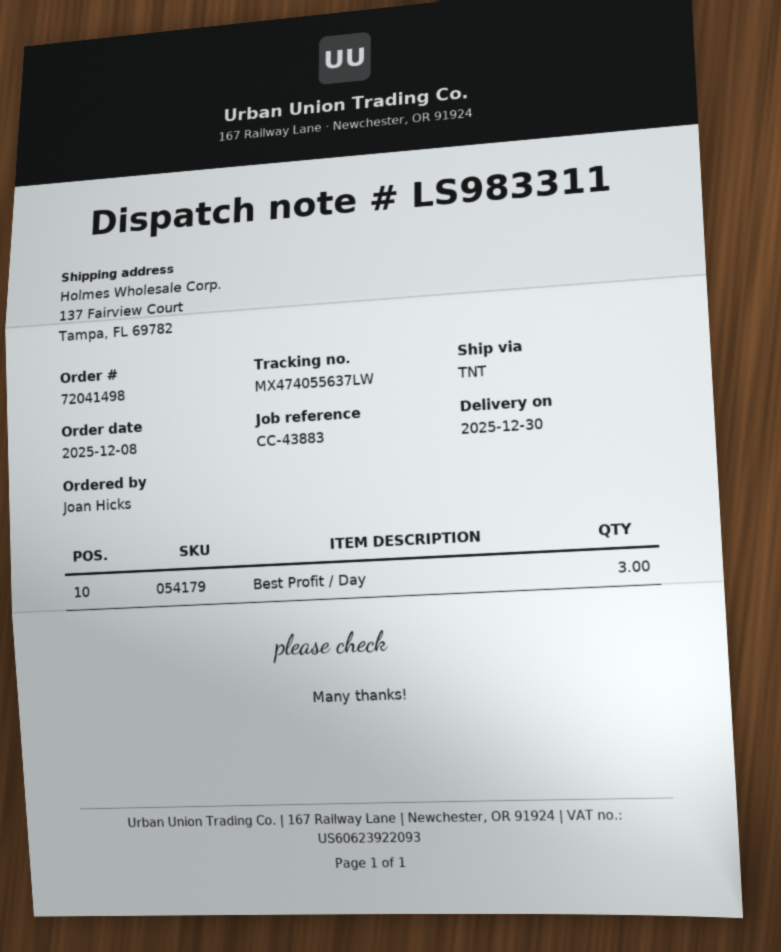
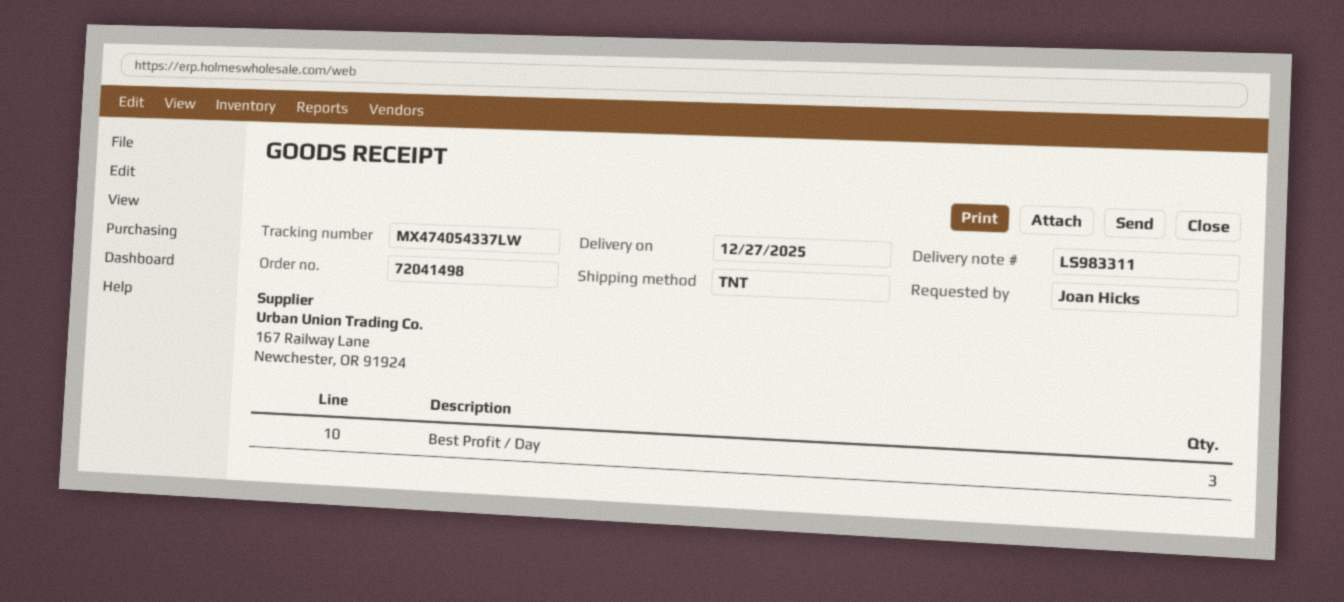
delivery date: 2025-12-30 -> 2025-12-27
tracking number: MX474055637LW -> MX474054337LW

